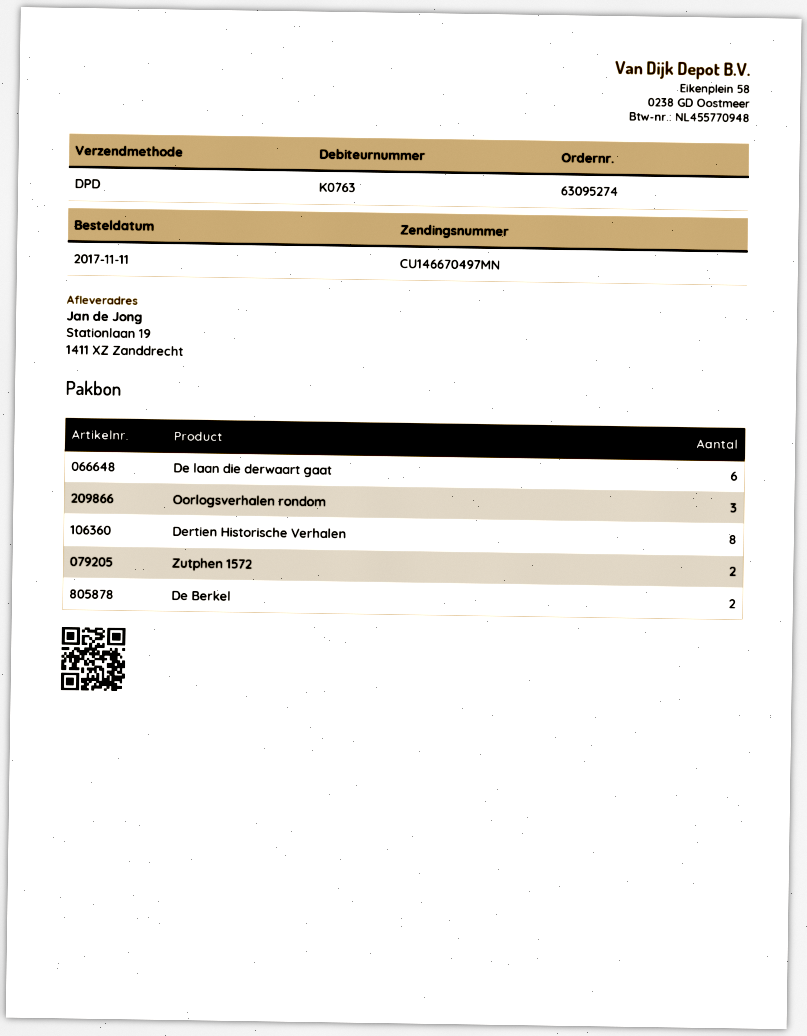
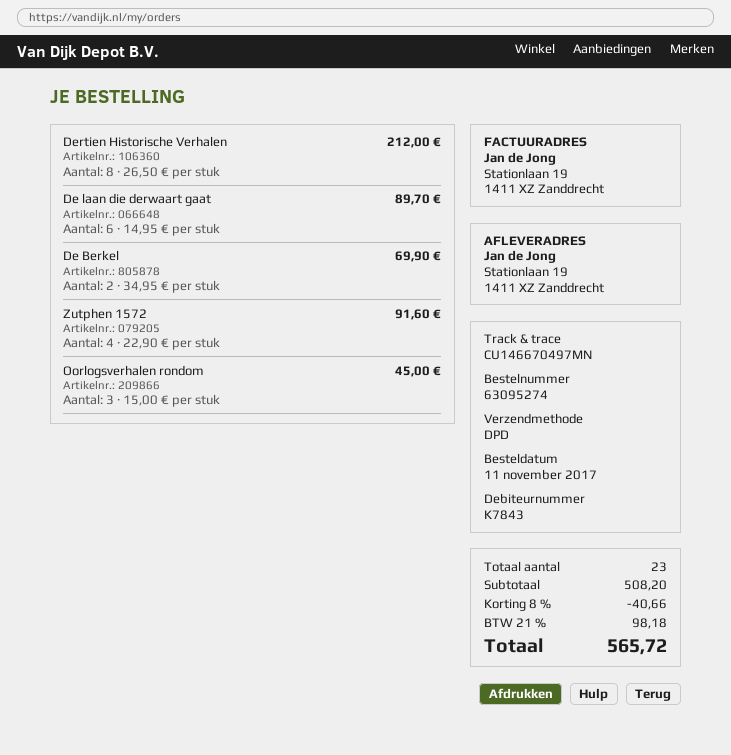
customer number: K0763 -> K7843
Zutphen 1572: 2 -> 4

